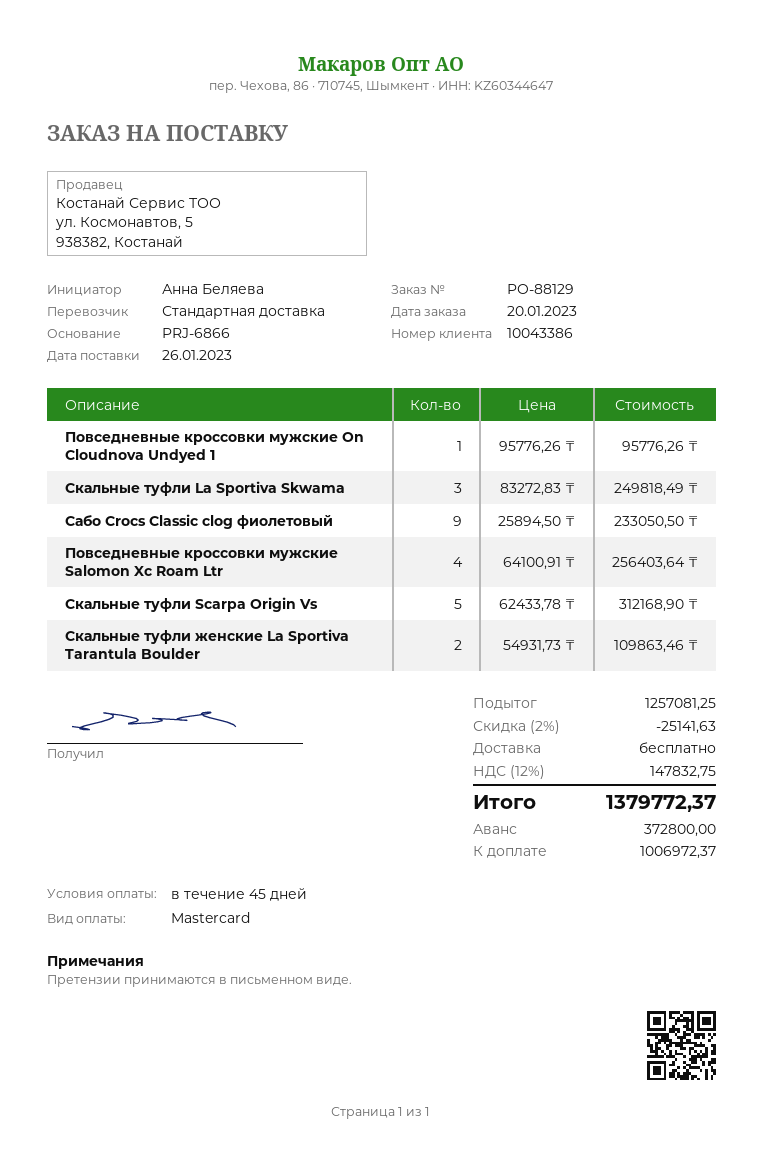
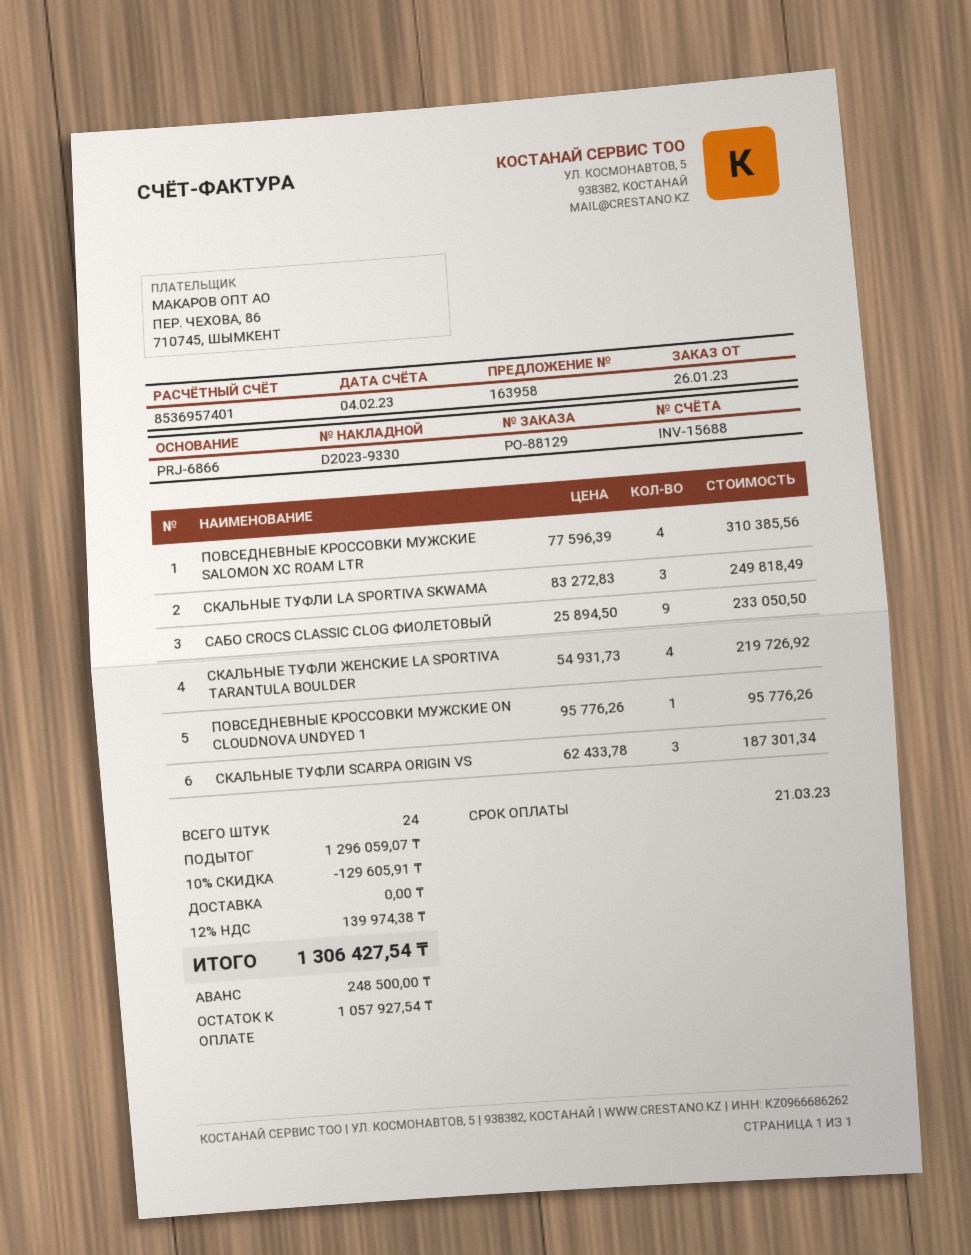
order date: 2023-01-20 -> 2023-01-26
Повседневные кроссовки мужские Salomon Xc Roam Ltr: 4 x 64100.91 = 256403.64 -> 4 x 77596.39 = 310385.56
Скальные туфли Scarpa Origin Vs: 5 x 62433.78 = 312168.90 -> 3 x 62433.78 = 187301.34
Скальные туфли женские La Sportiva Tarantula Boulder: 2 x 54931.73 = 109863.46 -> 4 x 54931.73 = 219726.92
subtotal: 1257081.25 -> 1296059.07
discount: 2% = 25141.63 -> 10% = 129605.91
tax: 12% = 147832.75 -> 12% = 139974.38
total: 1379772.37 -> 1306427.54
deposit: 372800.00 -> 248500.00
balance: 1006972.37 -> 1057927.54

